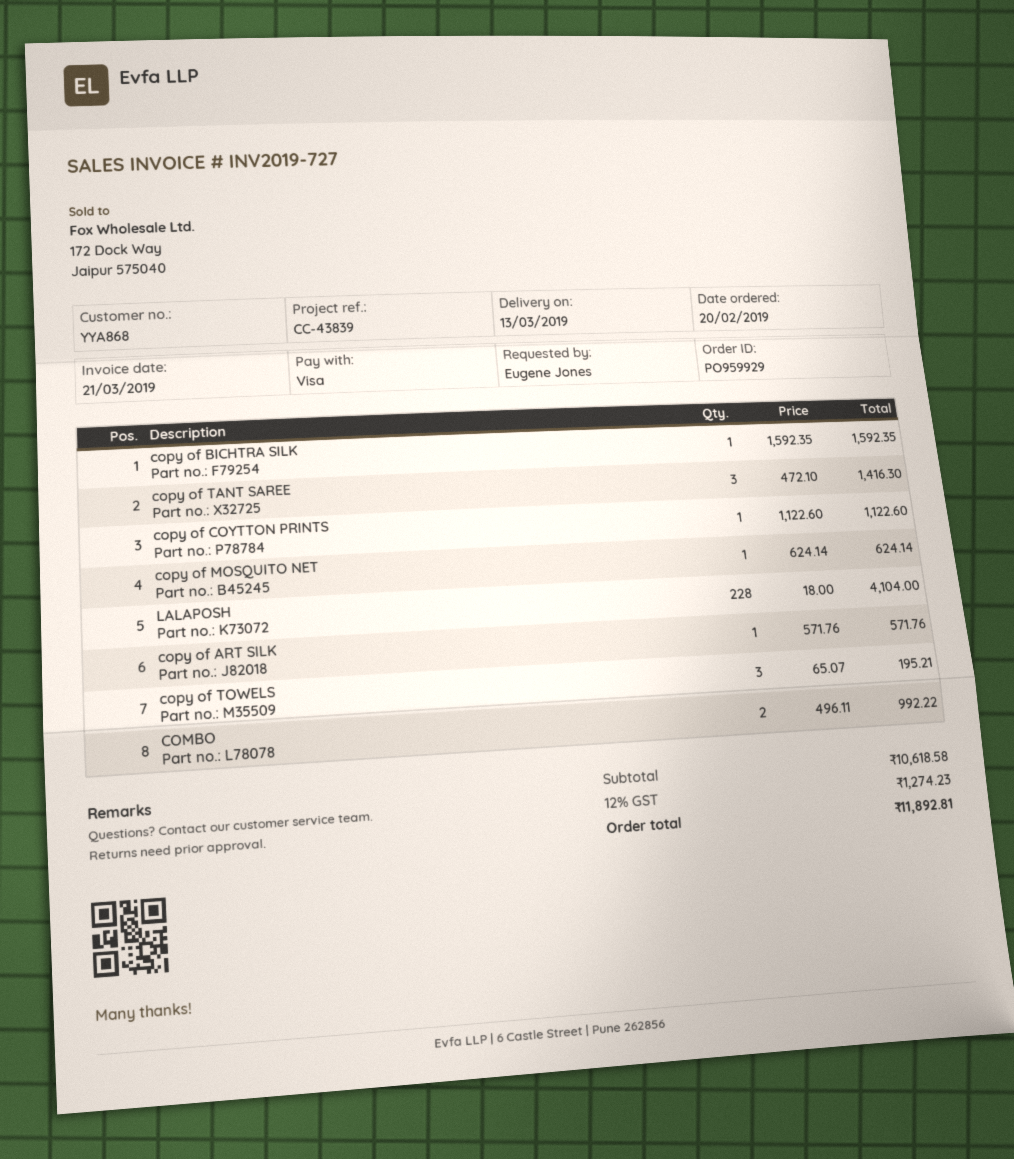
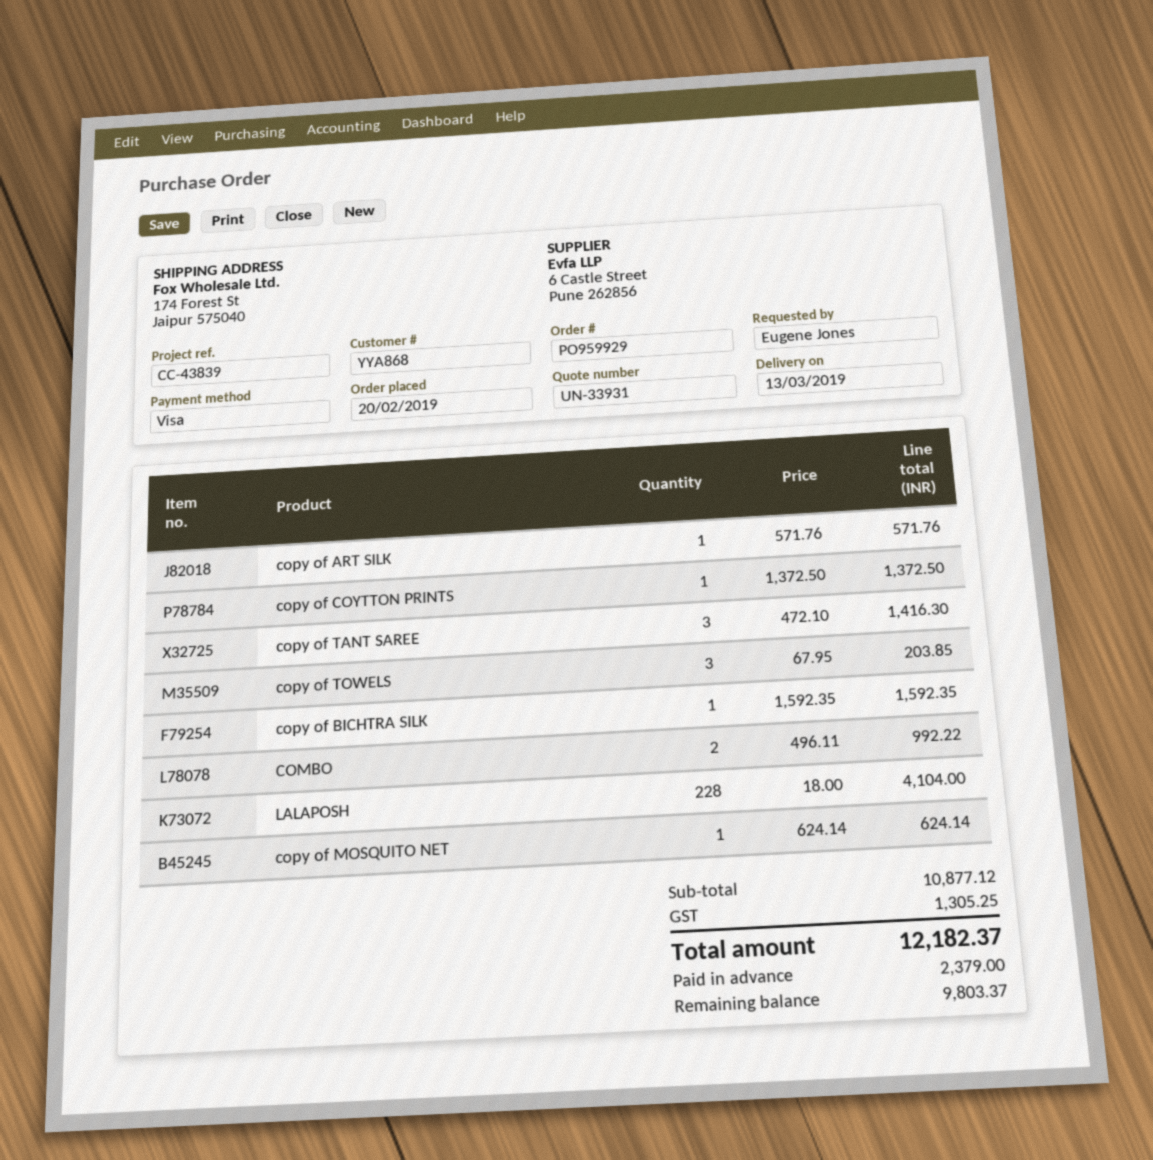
copy of COYTTON PRINTS: 1 x 1122.60 = 1122.60 -> 1 x 1372.50 = 1372.50
copy of TOWELS: 3 x 65.07 = 195.21 -> 3 x 67.95 = 203.85
subtotal: 10618.58 -> 10877.12
tax: 1274.23 -> 1305.25
total: 11892.81 -> 12182.37

